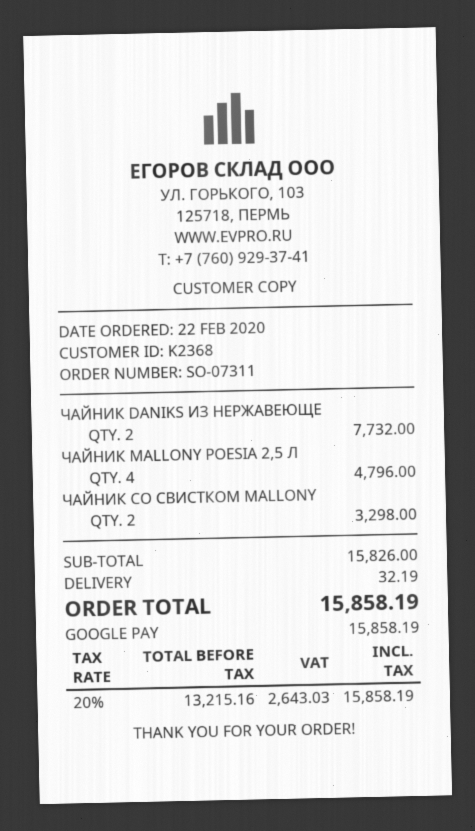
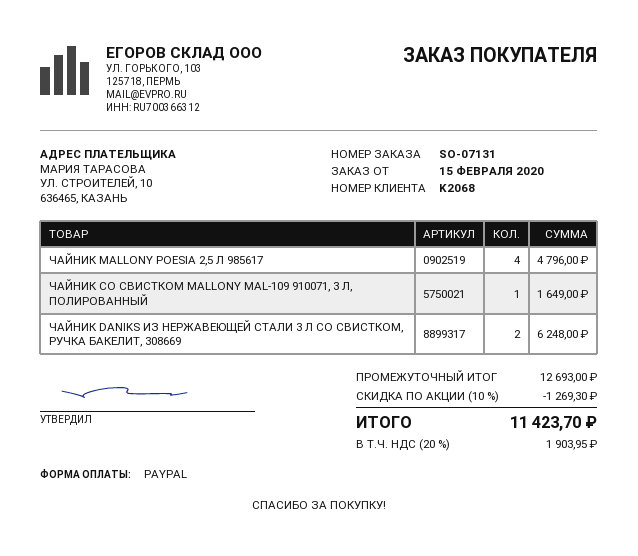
order number: SO-07311 -> SO-07131
order date: 2020-02-22 -> 2020-02-15
customer number: K2368 -> K2068
payment method: Google Pay -> PayPal
ЧАЙНИК DANIKS ИЗ НЕРЖАВЕЮЩЕ: 2 for 7732.00 -> 2 for 6248.00
ЧАЙНИК СО СВИСТКОМ MALLONY: 2 for 3298.00 -> 1 for 1649.00
subtotal: 15826.00 -> 12693.00
discount: none -> 10% = 1269.30
shipping: 32.19 -> none
tax: 20% = 2643.03 -> 20% = 1903.95
total: 15858.19 -> 11423.70

